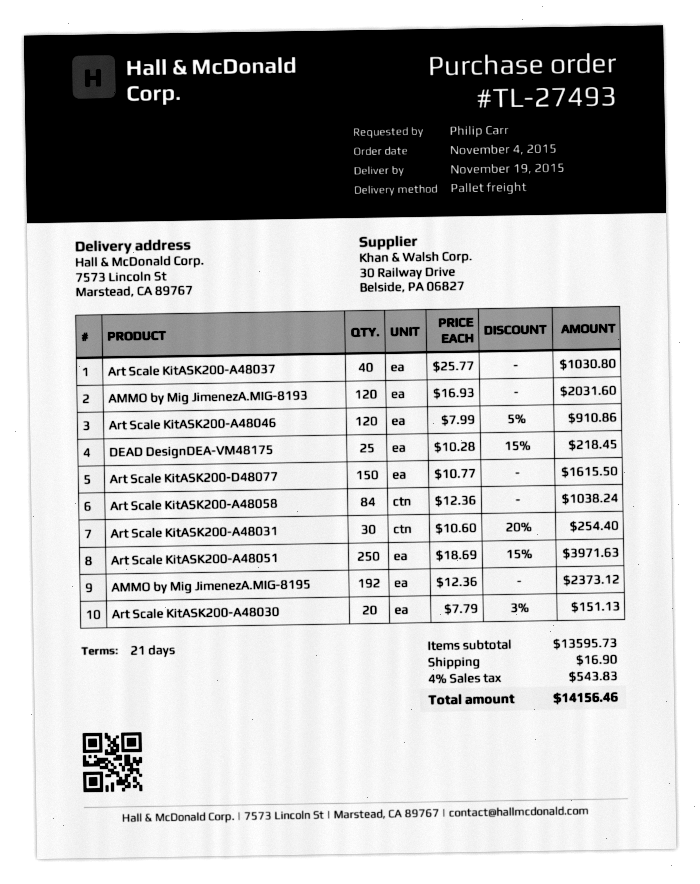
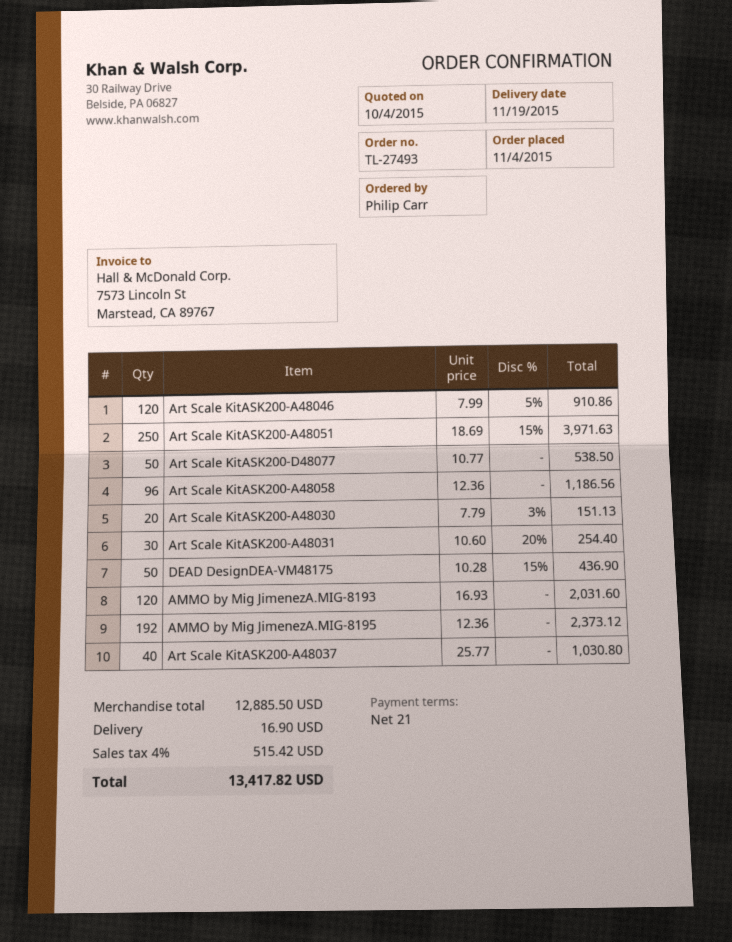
DEAD DesignDEA-VM48175: 25 x 10.28 - 15% = 218.45 -> 50 x 10.28 - 15% = 436.90
Art Scale KitASK200-D48077: 150 x 10.77 = 1615.50 -> 50 x 10.77 = 538.50
Art Scale KitASK200-A48058: 84 x 12.36 = 1038.24 -> 96 x 12.36 = 1186.56
subtotal: 13595.73 -> 12885.50
tax: 4% = 543.83 -> 4% = 515.42
total: 14156.46 -> 13417.82

